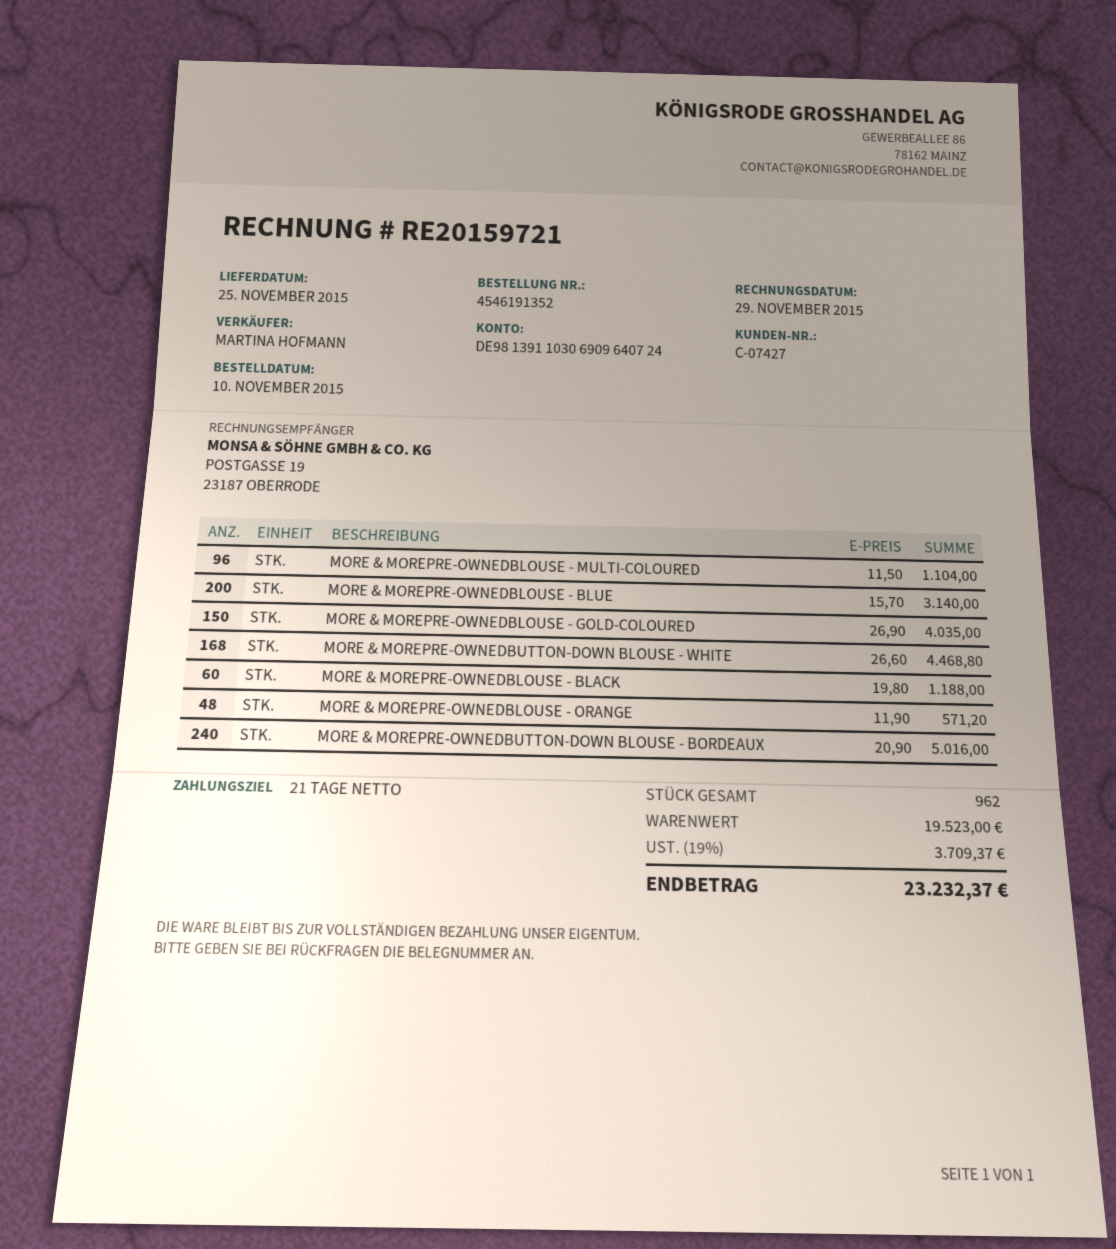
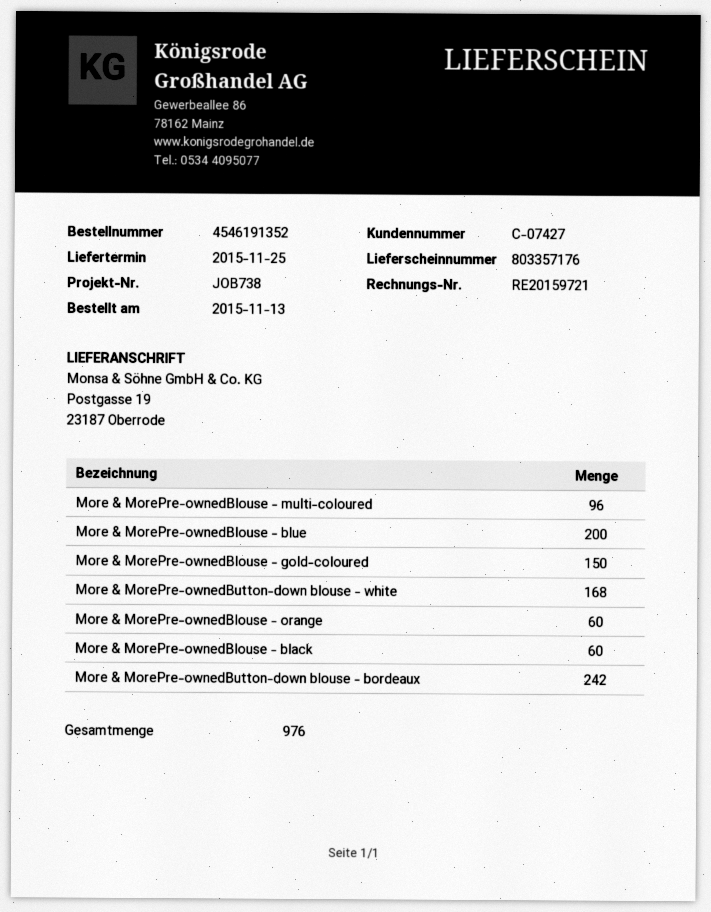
order date: 2015-11-10 -> 2015-11-13
MORE & MOREPRE-OWNEDBLOUSE - ORANGE: 48 -> 60
MORE & MOREPRE-OWNEDBUTTON-DOWN BLOUSE - BORDEAUX: 240 -> 242
total quantity: 962 -> 976

